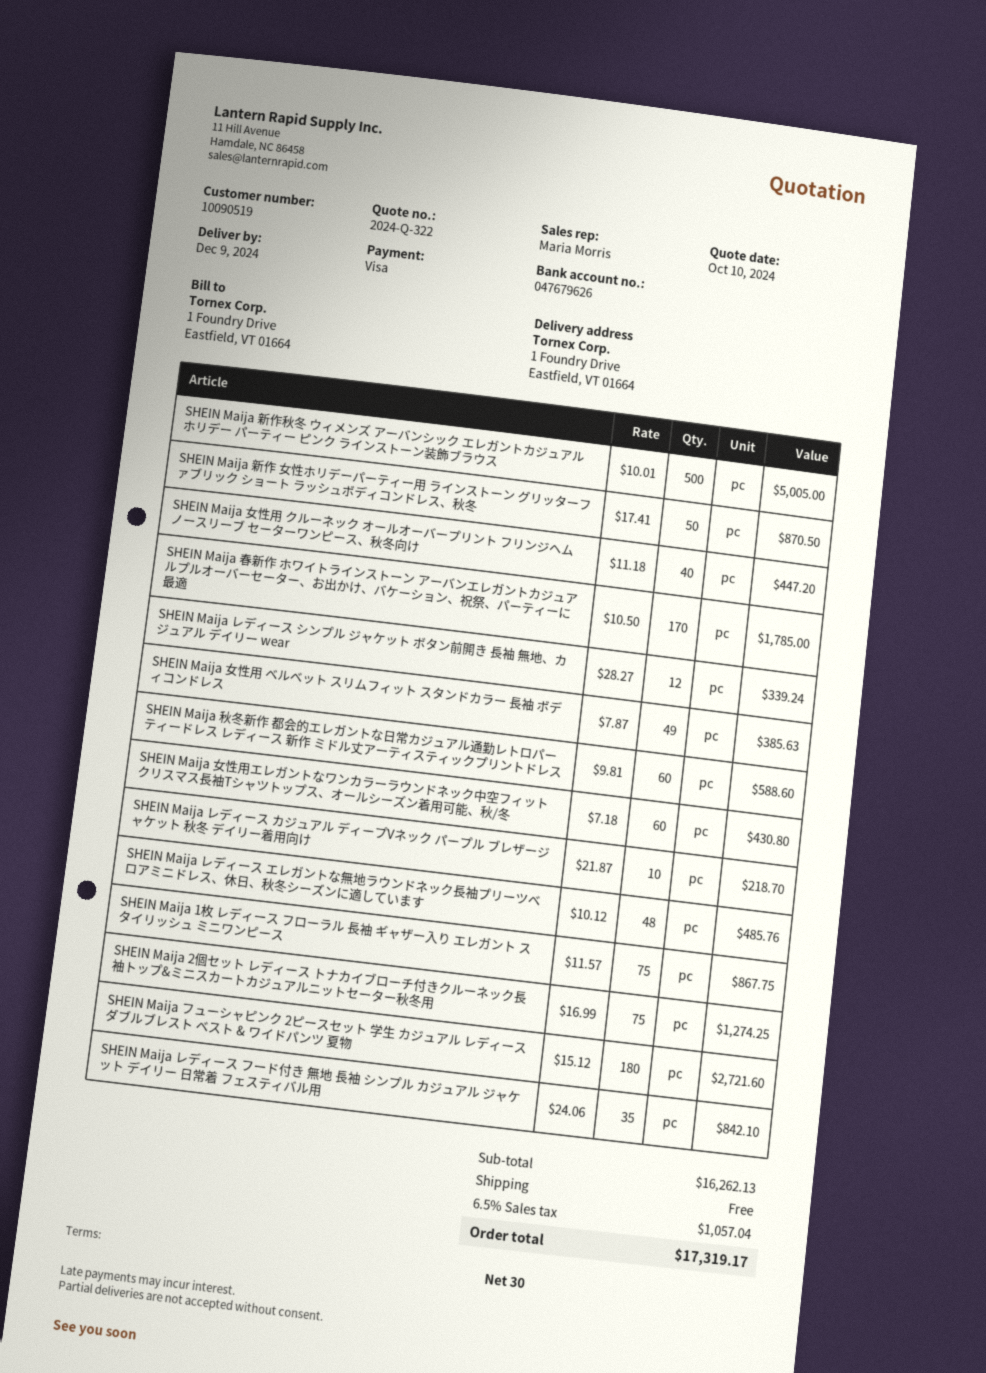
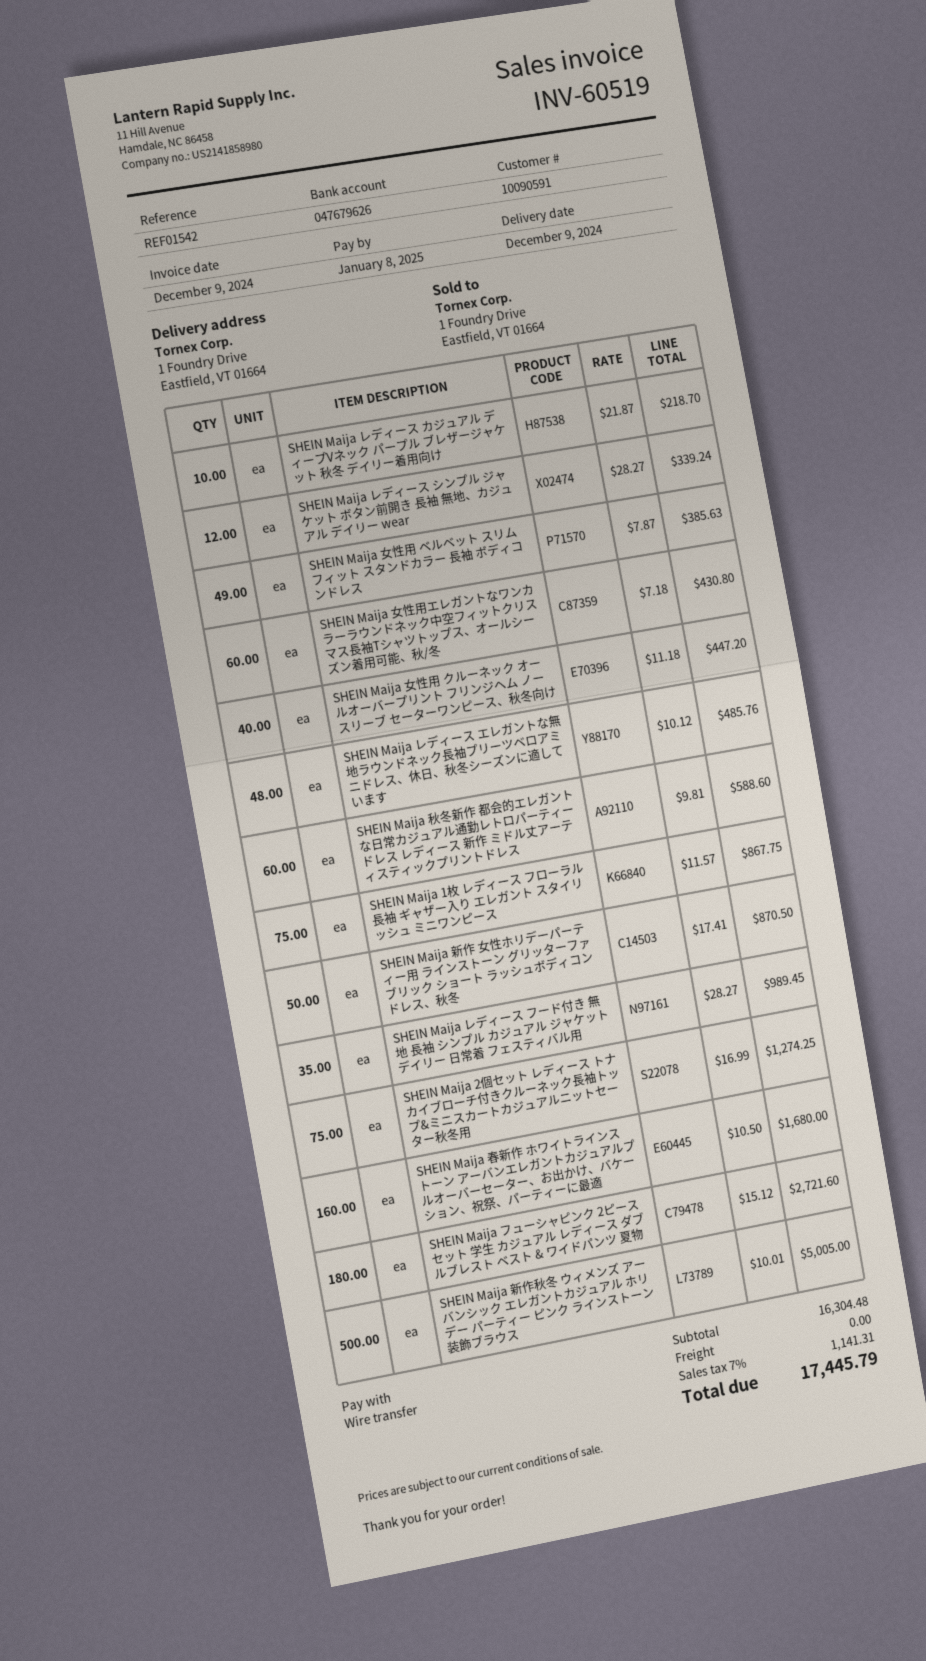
customer number: 10090519 -> 10090591
payment method: Visa -> bank transfer
SHEIN Maija 春新作 ホワイトラインストーン アーバンエレガントカジュアルプルオーバーセーター、お出かけ、バケーション、祝祭、パーティーに最適: 170 x 10.50 = 1785.00 -> 160 x 10.50 = 1680.00
SHEIN Maija レディース フード付き 無地 長袖 シンプル カジュアル ジャケット デイリー 日常着 フェスティバル用: 35 x 24.06 = 842.10 -> 35 x 28.27 = 989.45
subtotal: 16262.13 -> 16304.48
tax: 6.5% = 1057.04 -> 7% = 1141.31
total: 17319.17 -> 17445.79

